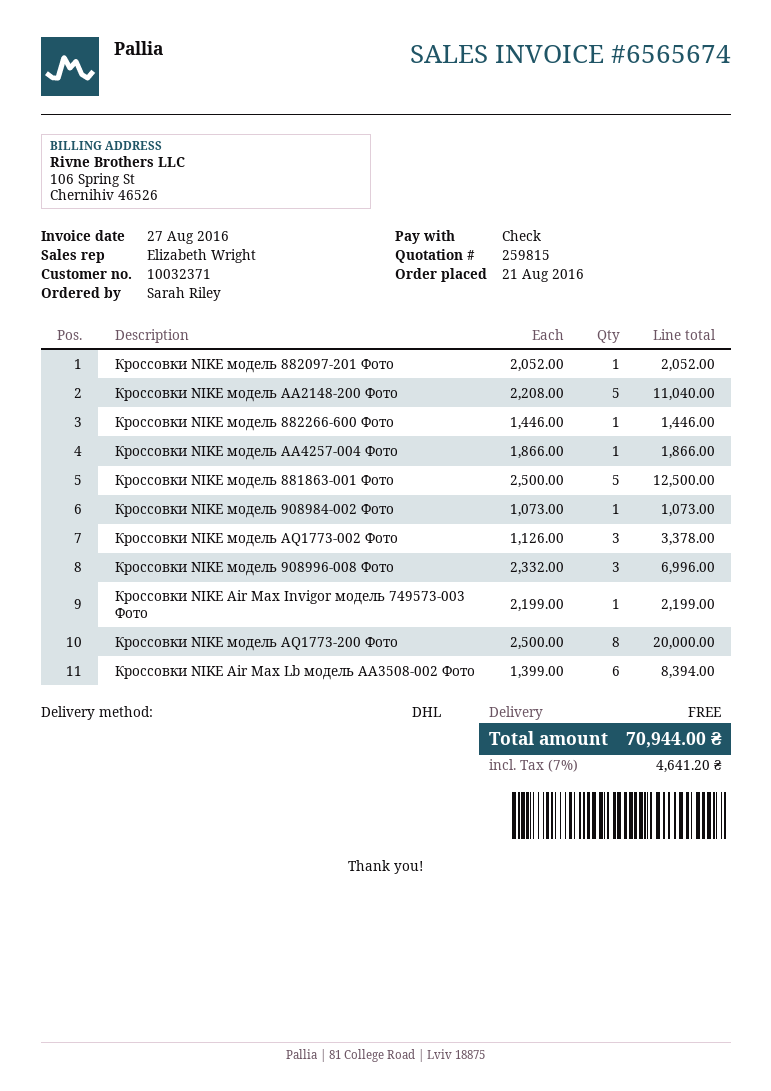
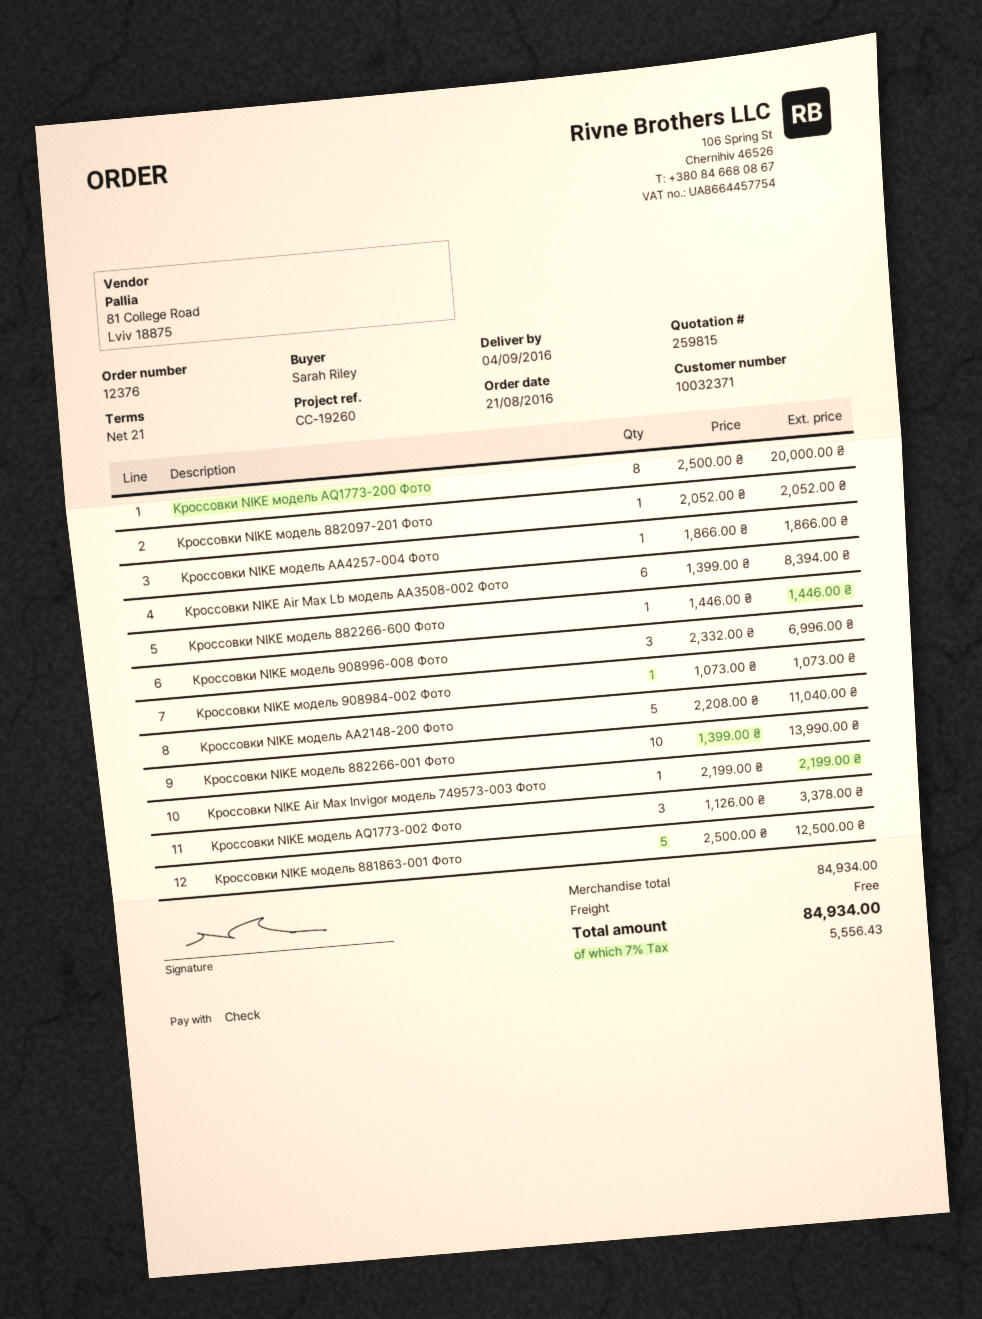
Кроссовки NIKE модель 882266-001 Фото: none -> 10 x 1399.00 = 13990.00
tax: 7% = 4641.20 -> 7% = 5556.43
total: 70944.00 -> 84934.00

